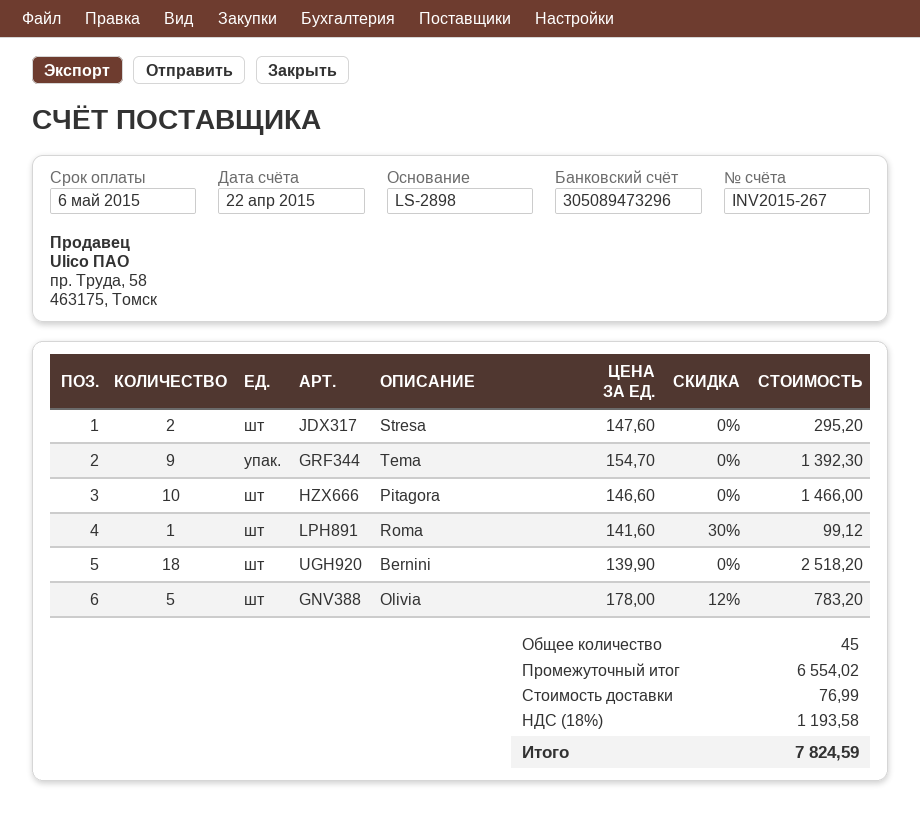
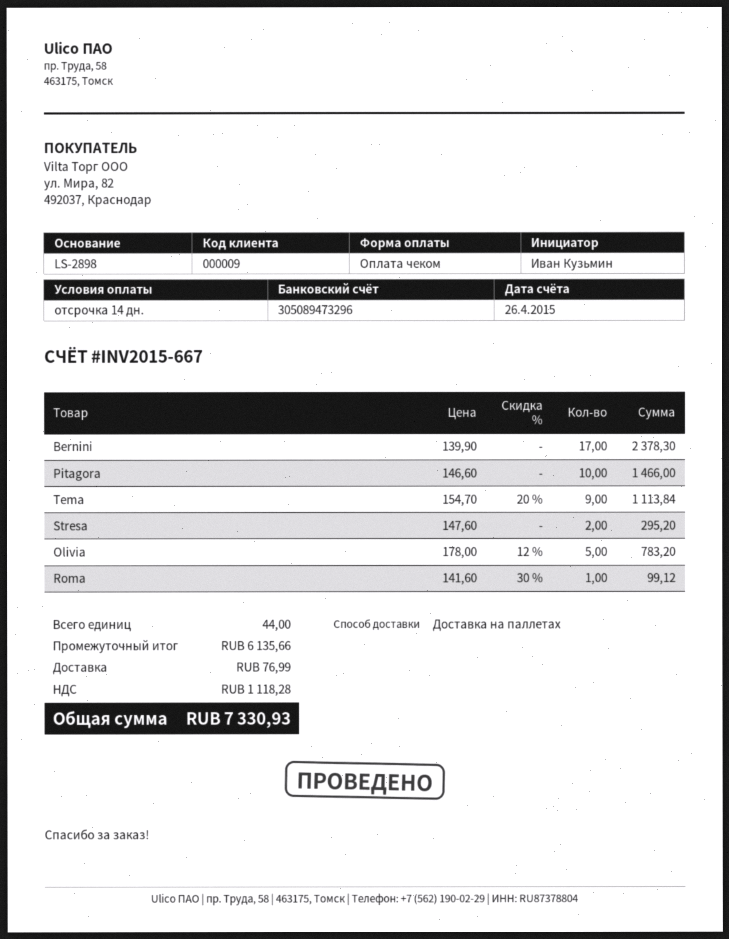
invoice number: INV2015-267 -> INV2015-667
invoice date: 2015-04-22 -> 2015-04-26
Tema: 9 x 154.70 = 1392.30 -> 9 x 154.70 - 20% = 1113.84
Bernini: 18 x 139.90 = 2518.20 -> 17 x 139.90 = 2378.30
total quantity: 45 -> 44
subtotal: 6554.02 -> 6135.66
tax: 1193.58 -> 1118.28
total: 7824.59 -> 7330.93

